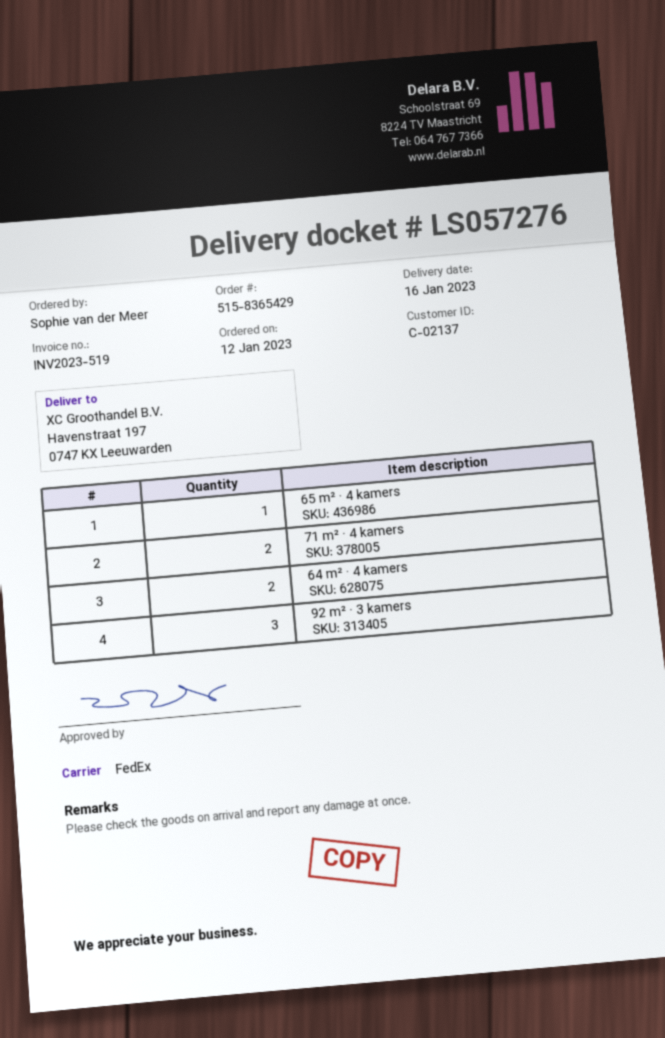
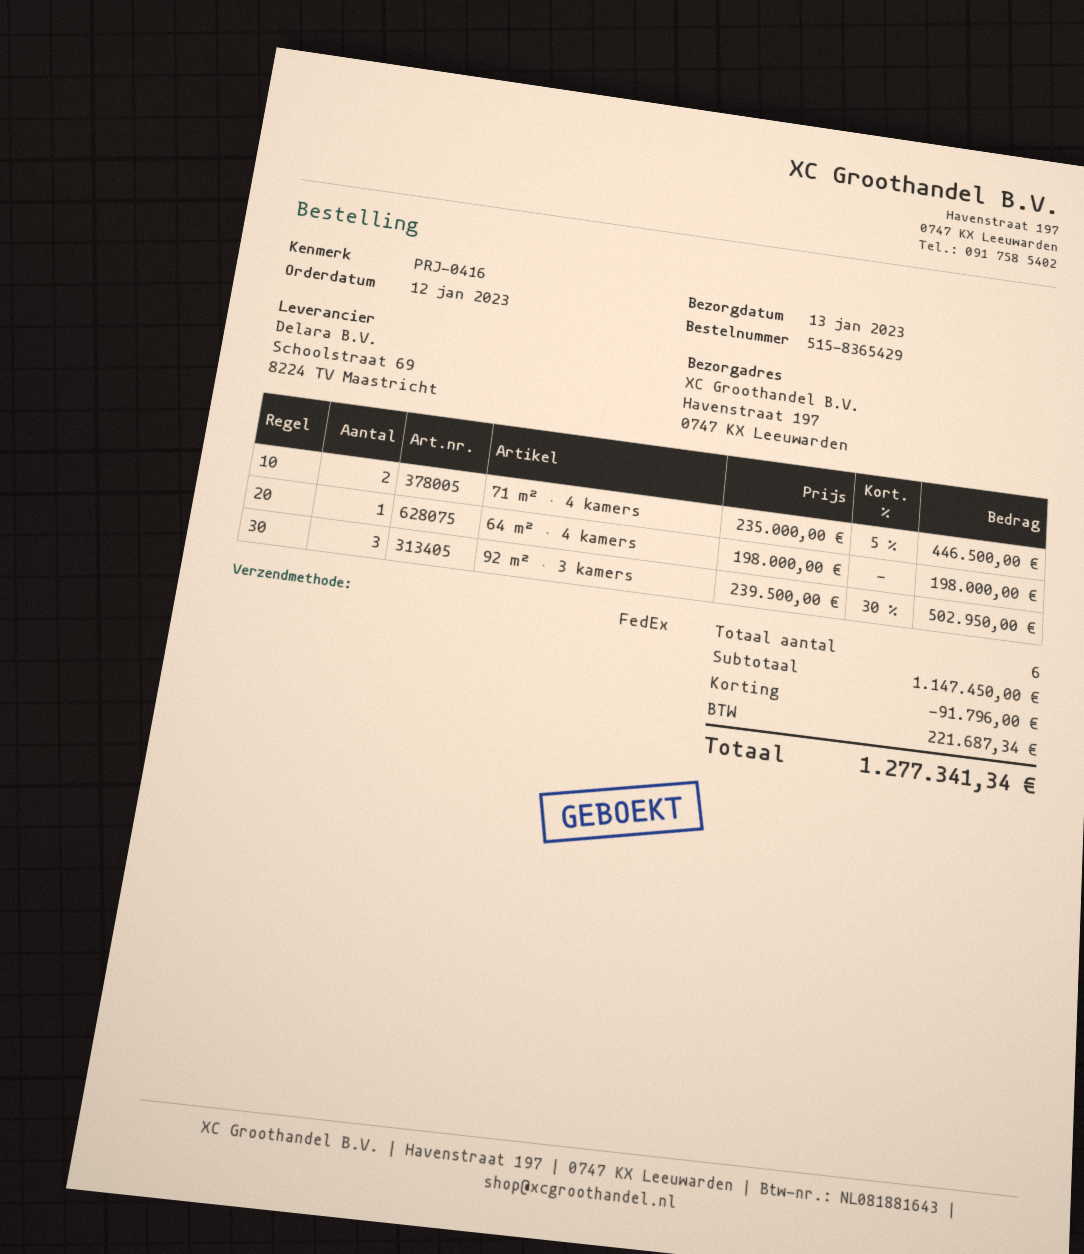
delivery date: 2023-01-16 -> 2023-01-13
65 m² · 4 kamers: 1 -> none
64 m² · 4 kamers: 2 -> 1

